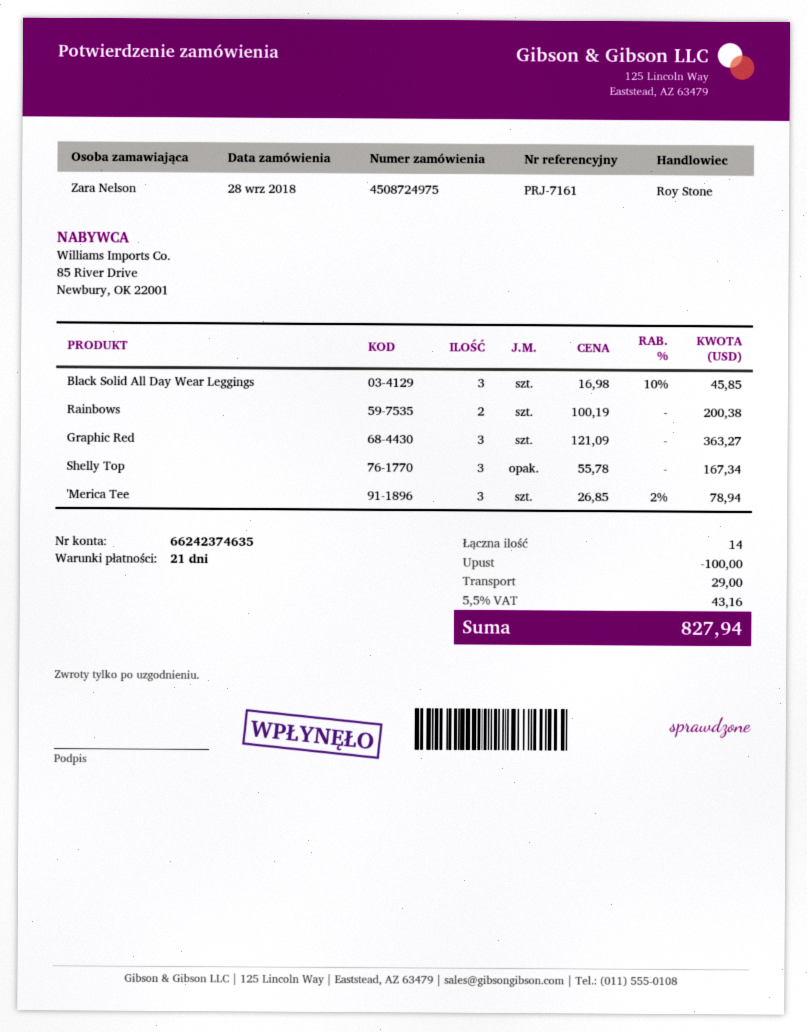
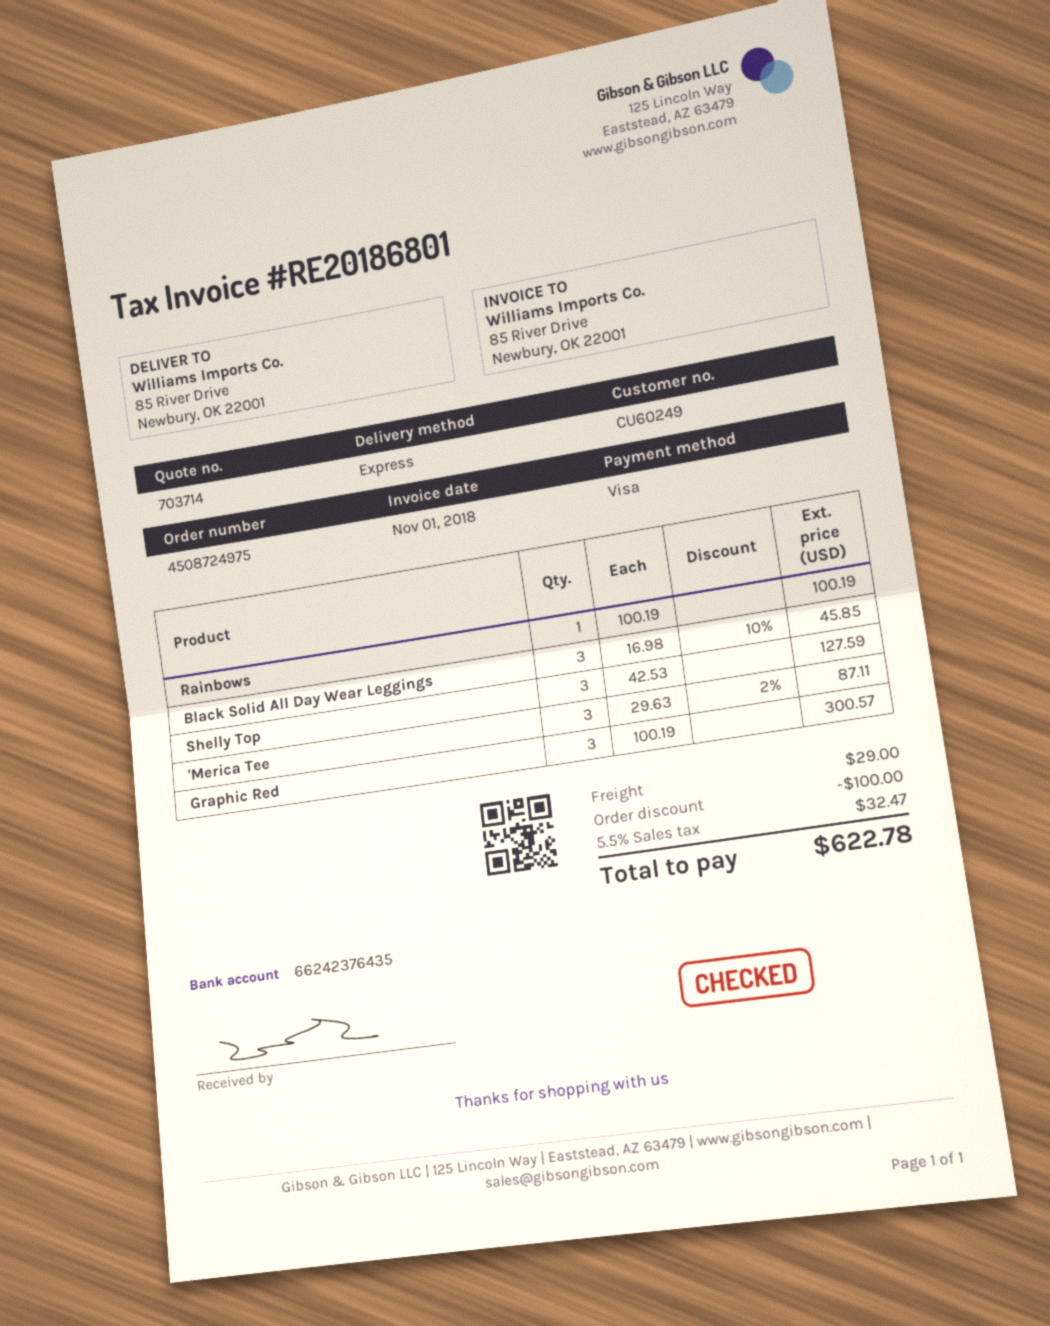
bank account: 66242374635 -> 66242376435
Rainbows: 2 x 100.19 = 200.38 -> 1 x 100.19 = 100.19
Graphic Red: 3 x 121.09 = 363.27 -> 3 x 100.19 = 300.57
Shelly Top: 3 x 55.78 = 167.34 -> 3 x 42.53 = 127.59
'Merica Tee: 3 x 26.85 - 2% = 78.94 -> 3 x 29.63 - 2% = 87.11
tax: 5.5% = 43.16 -> 5.5% = 32.47
total: 827.94 -> 622.78

